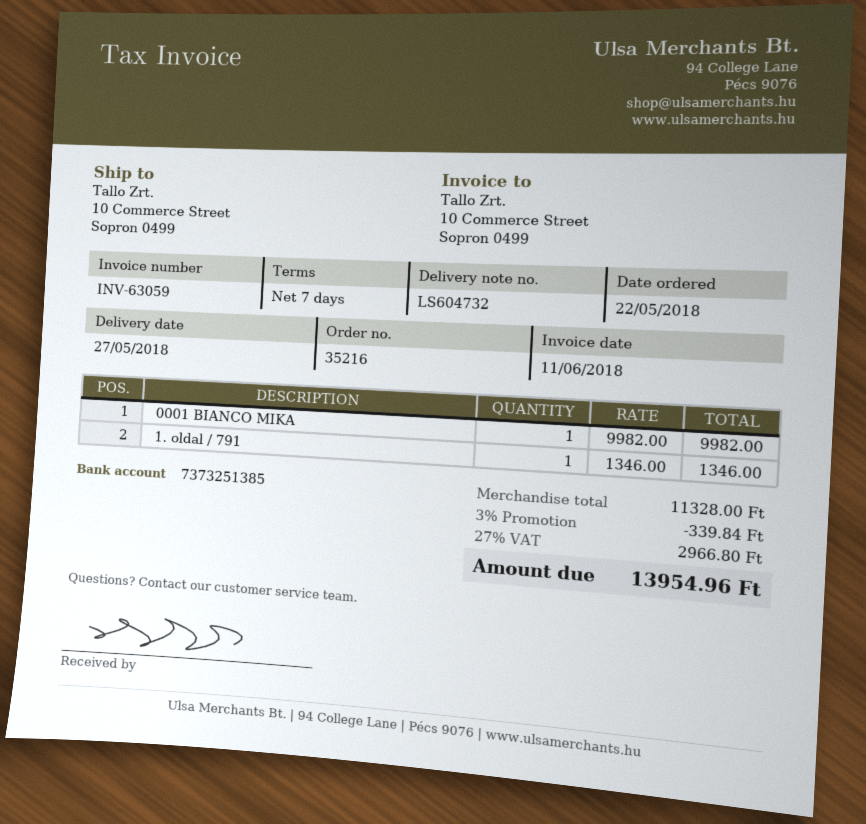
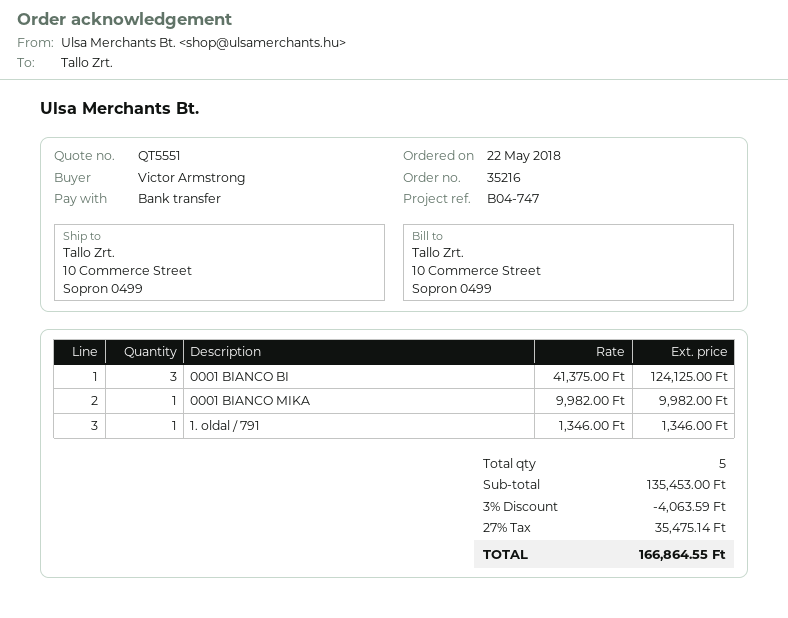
0001 BIANCO BI: none -> 3 x 41375.00 = 124125.00
subtotal: 11328.00 -> 135453.00
discount: 3% = 339.84 -> 3% = 4063.59
tax: 27% = 2966.80 -> 27% = 35475.14
total: 13954.96 -> 166864.55

